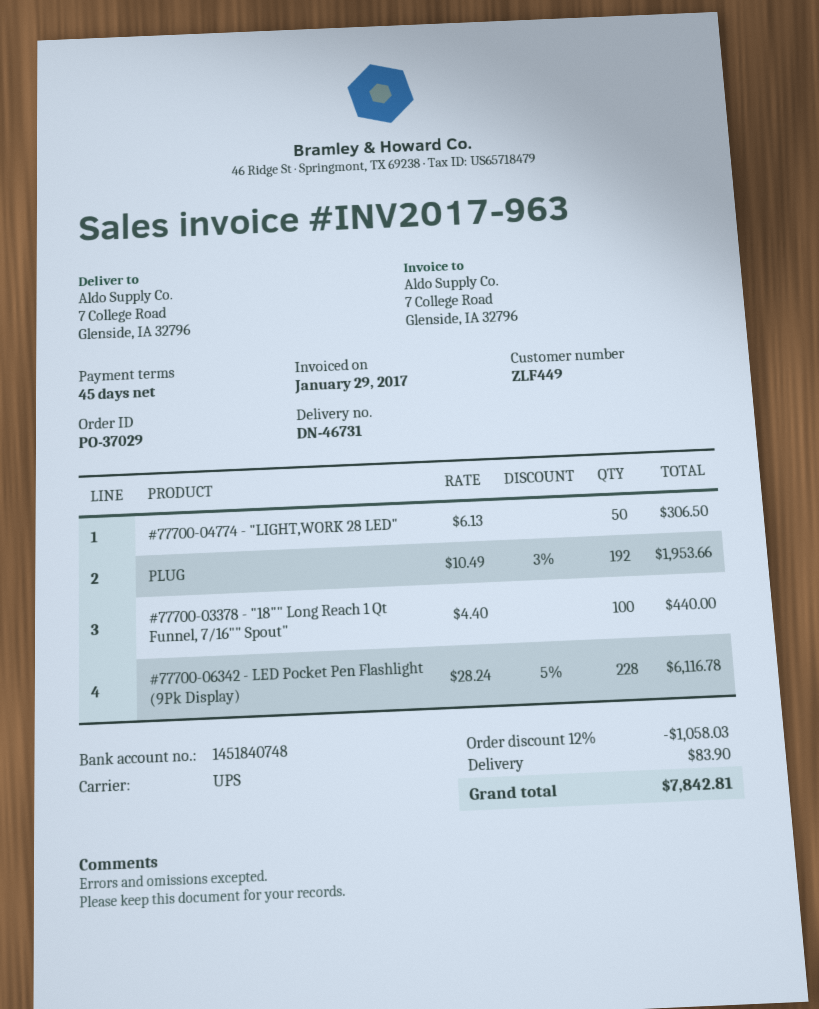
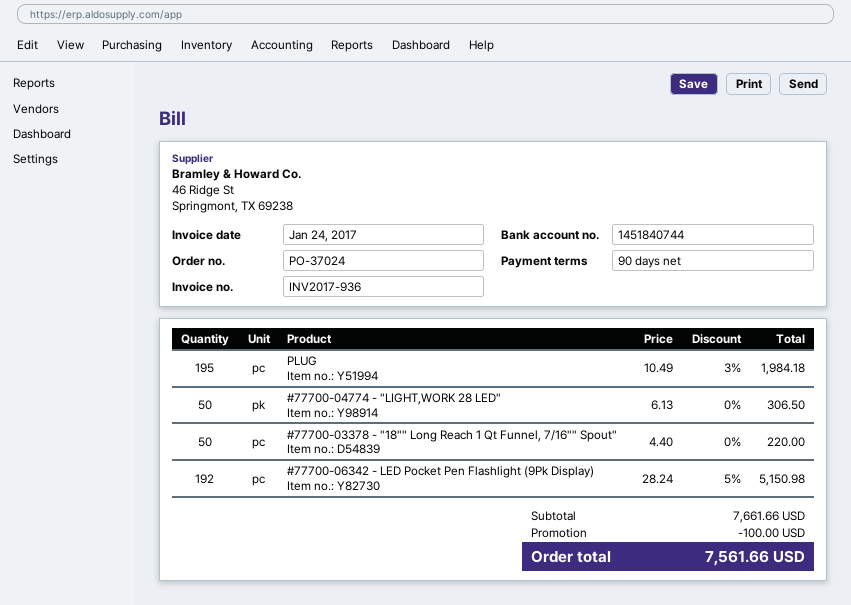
order number: PO-37029 -> PO-37024
invoice number: INV2017-963 -> INV2017-936
invoice date: 2017-01-29 -> 2017-01-24
payment terms: 45 days -> 90 days
bank account: 1451840748 -> 1451840744
PLUG: 192 x 10.49 - 3% = 1953.66 -> 195 x 10.49 - 3% = 1984.18
#77700-03378 - "18"" Long Reach 1 Qt Funnel, 7/16"" Spout": 100 x 4.40 = 440.00 -> 50 x 4.40 = 220.00
#77700-06342 - LED Pocket Pen Flashlight (9Pk Display): 228 x 28.24 - 5% = 6116.78 -> 192 x 28.24 - 5% = 5150.98
discount: 1058.03 -> 100.00
shipping: 83.90 -> none
total: 7842.81 -> 7561.66

